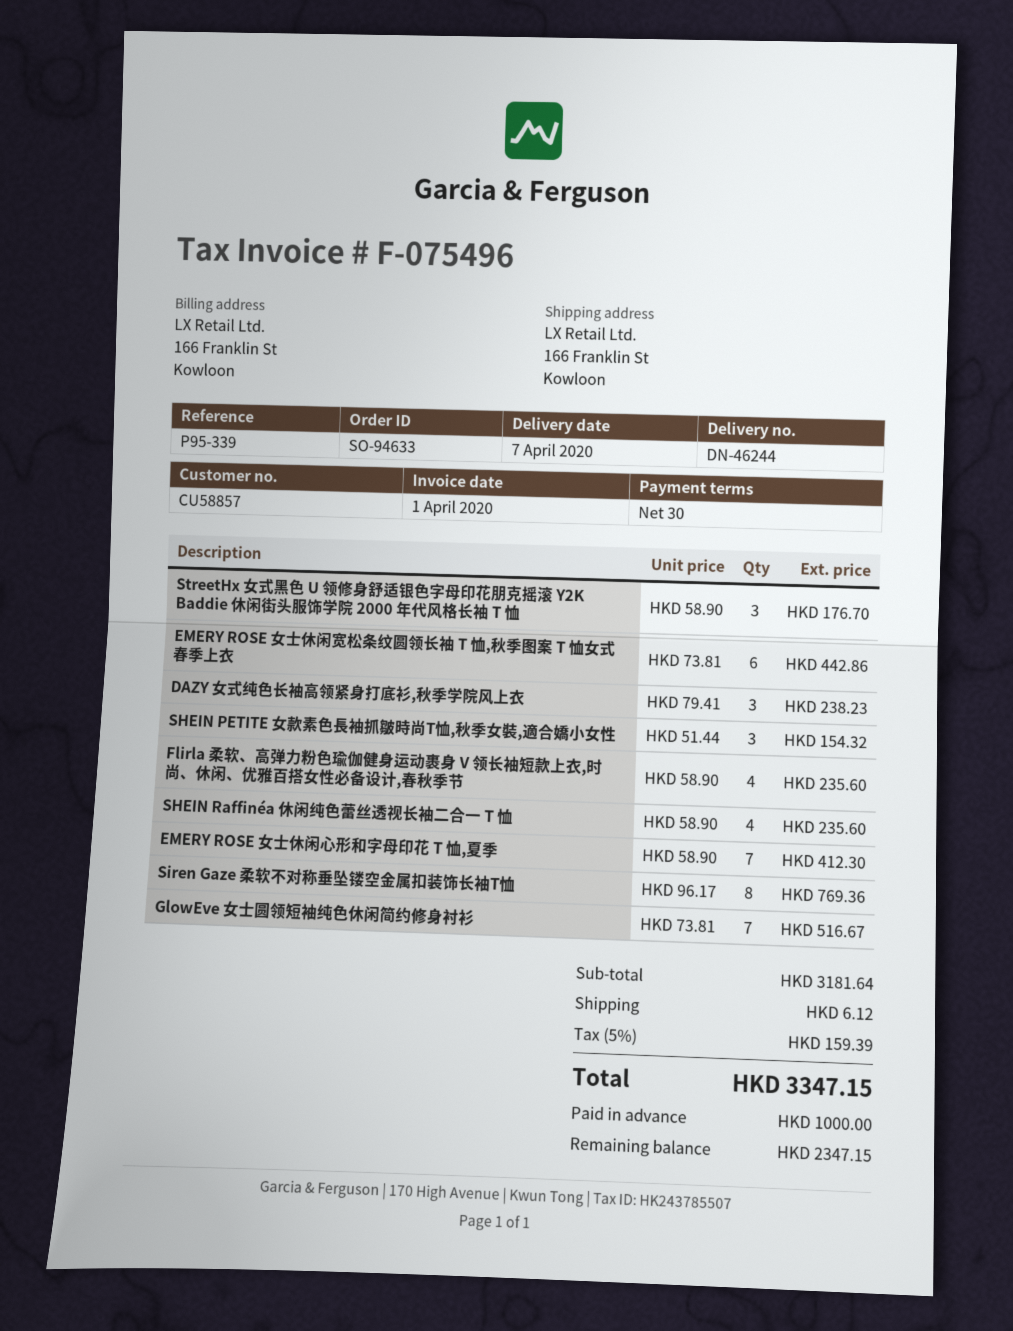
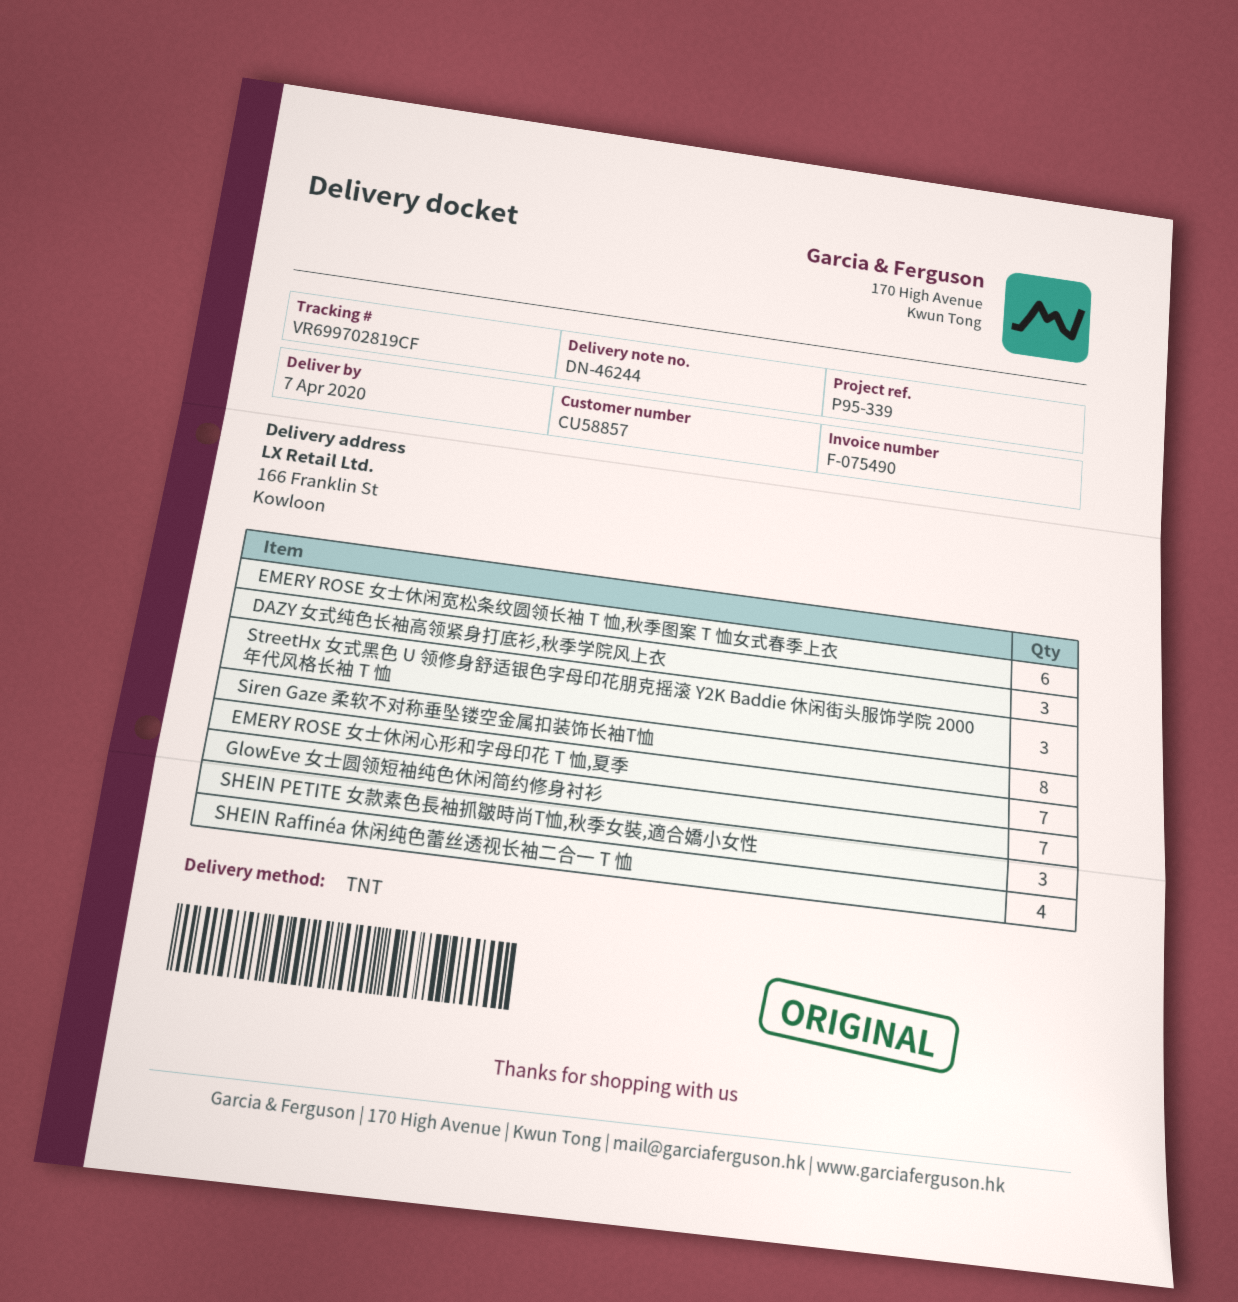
invoice number: F-075496 -> F-075490
Flirla 柔软、高弹力粉色瑜伽健身运动裹身 V 领长袖短款上衣,时尚、休闲、优雅百搭女性必备设计,春秋季节: 4 -> none

